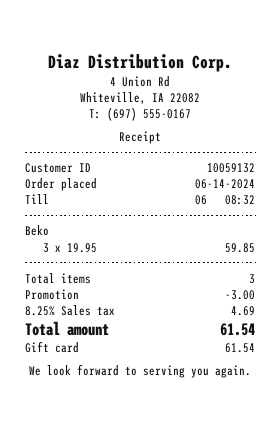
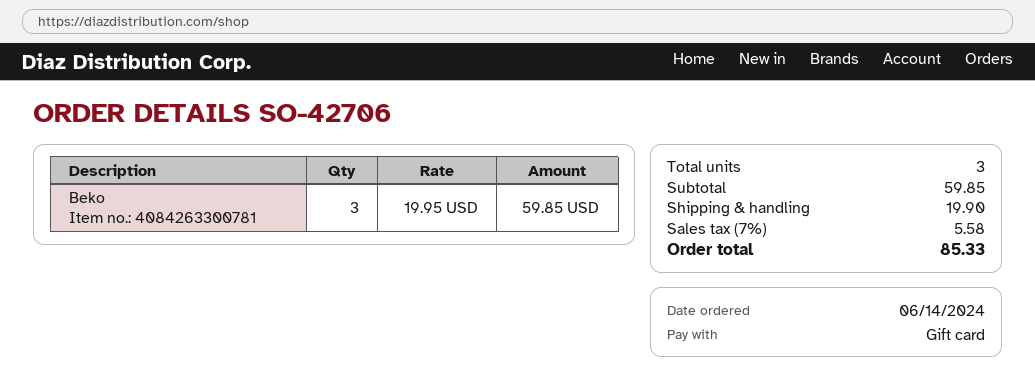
discount: 3.00 -> none
shipping: none -> 19.90
tax: 8.25% = 4.69 -> 7% = 5.58
total: 61.54 -> 85.33

